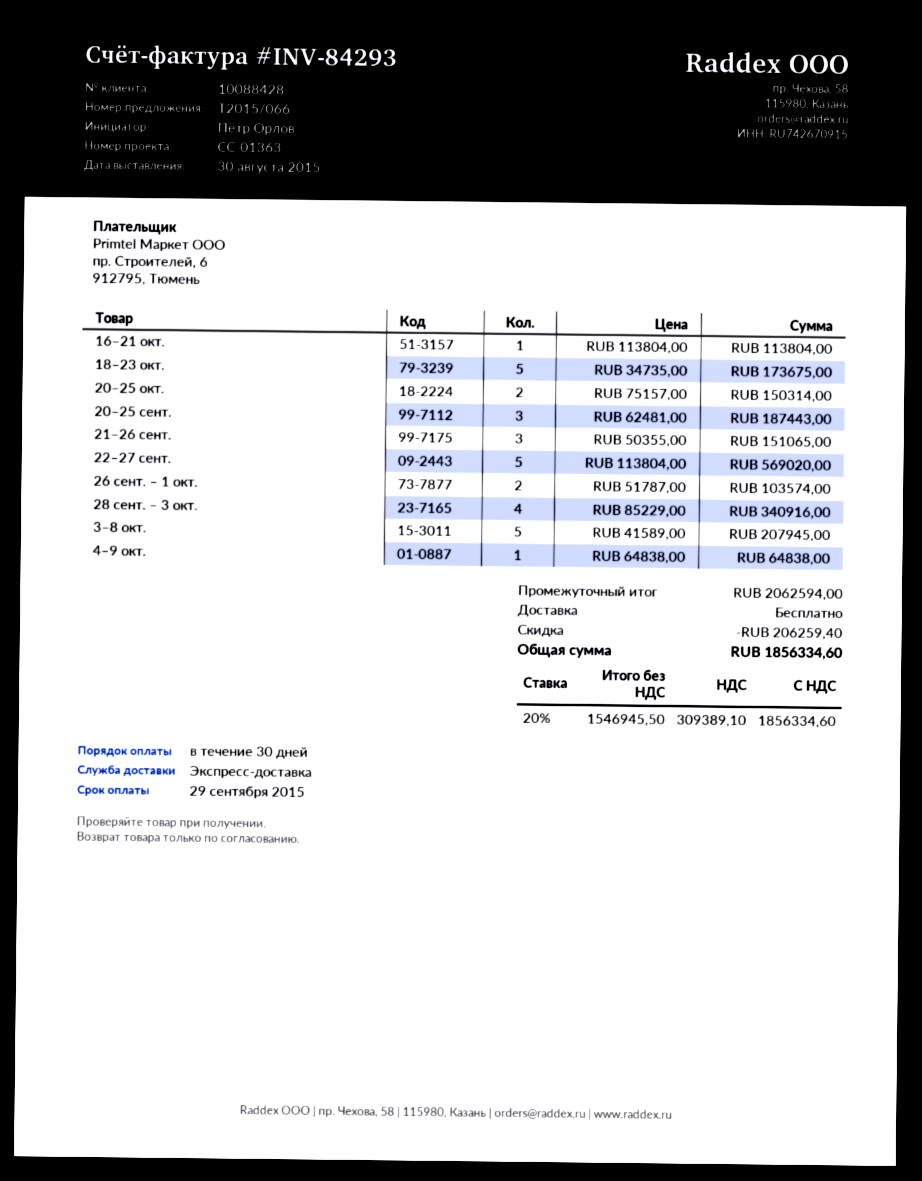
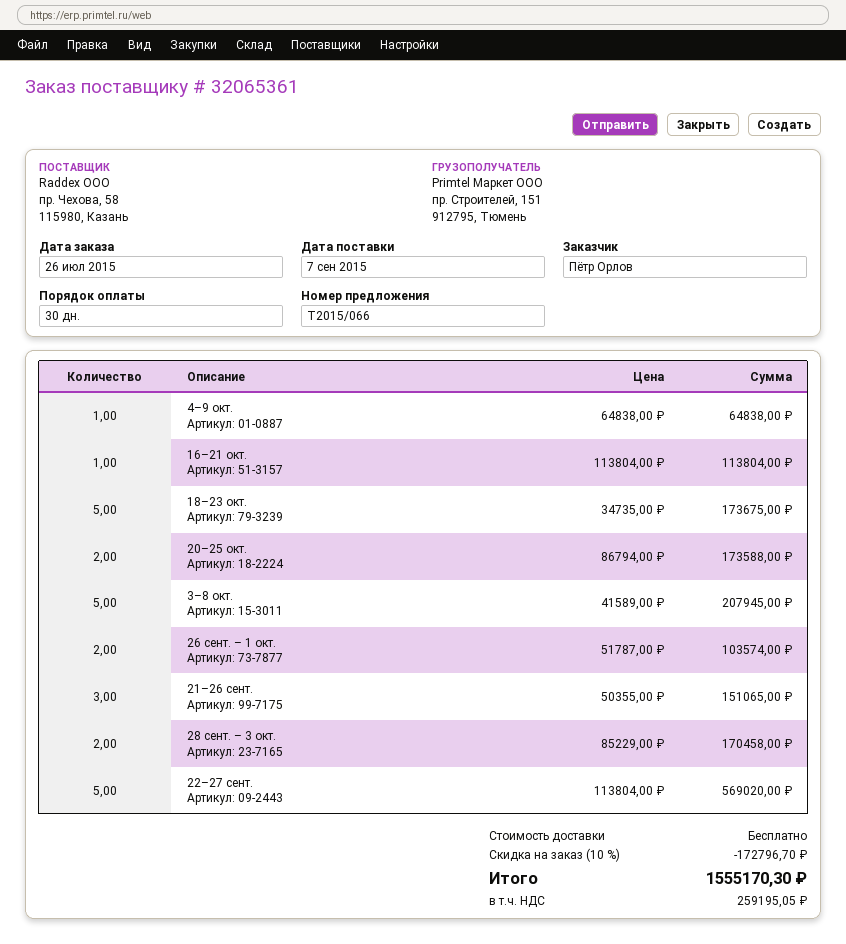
20–25 окт.: 2 x 75157.00 = 150314.00 -> 2 x 86794.00 = 173588.00
20–25 сент.: 3 x 62481.00 = 187443.00 -> none
28 сент. – 3 окт.: 4 x 85229.00 = 340916.00 -> 2 x 85229.00 = 170458.00
discount: 206259.40 -> 172796.70
tax: 309389.10 -> 259195.05
total: 1856334.60 -> 1555170.30

